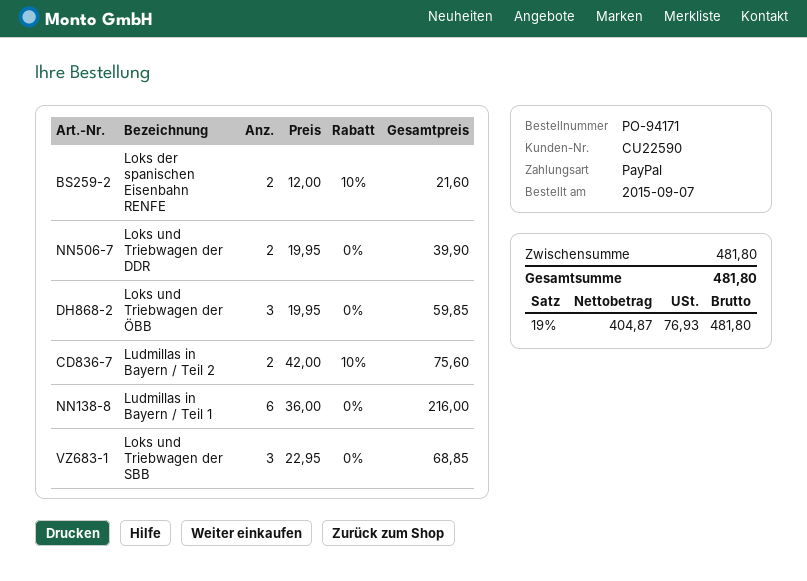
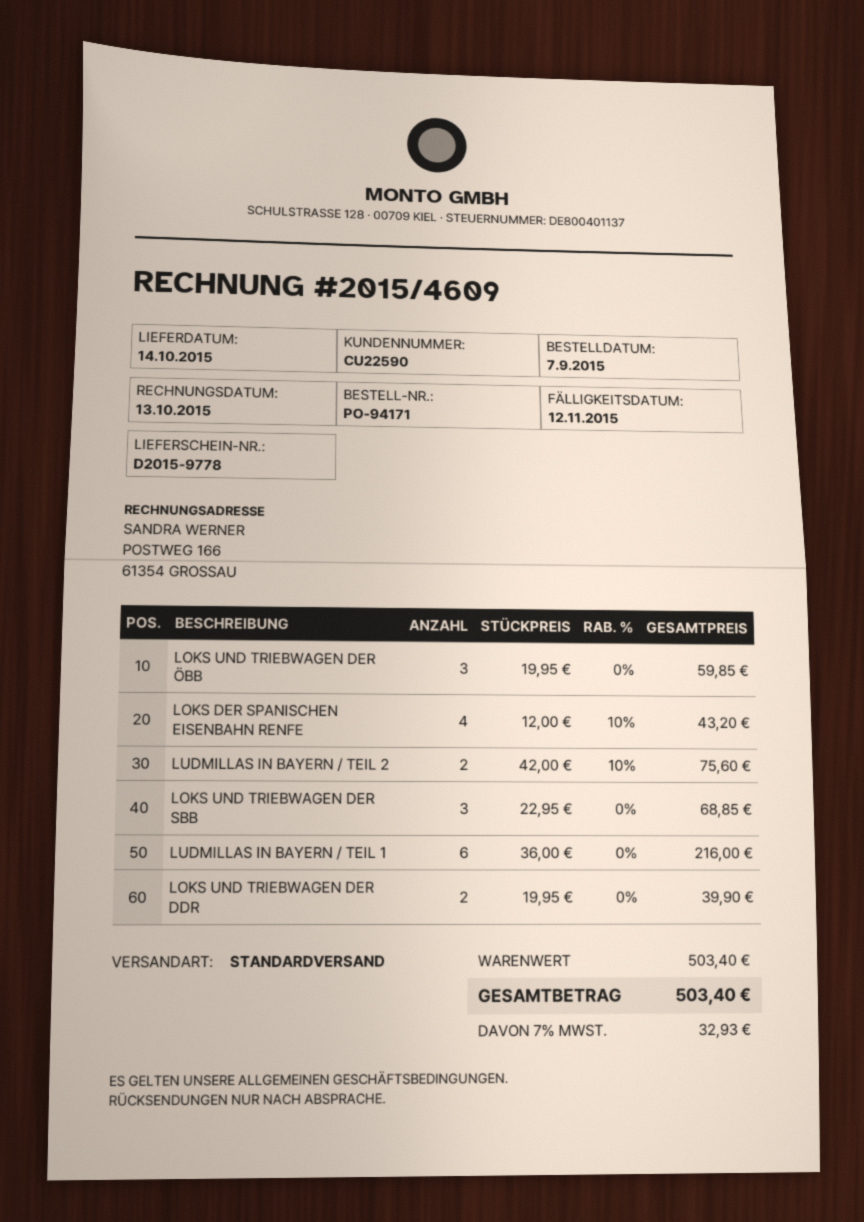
Loks der spanischen Eisenbahn RENFE: 2 x 12.00 - 10% = 21.60 -> 4 x 12.00 - 10% = 43.20
subtotal: 481.80 -> 503.40
tax: 19% = 76.93 -> 7% = 32.93
total: 481.80 -> 503.40

